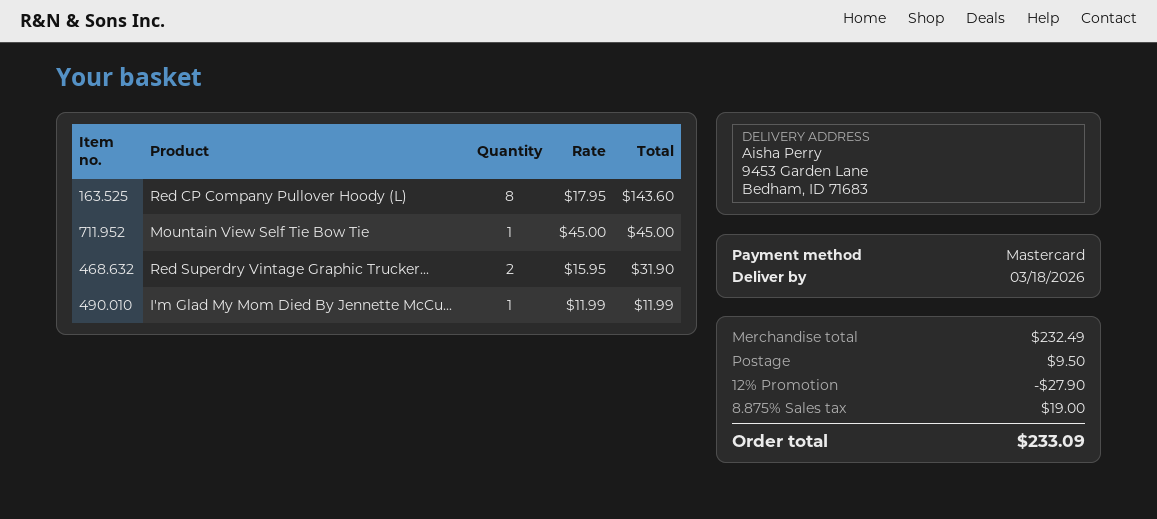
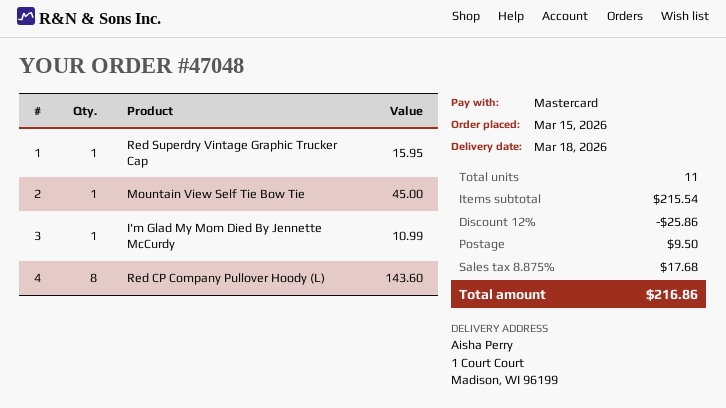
ship to: 9453 Garden Lane, Bedham, ID 71683 -> 1 Court Court, Madison, WI 96199
Red Superdry Vintage Graphic Trucker...: 2 for 31.90 -> 1 for 15.95
I'm Glad My Mom Died By Jennette McCu...: 1 for 11.99 -> 1 for 10.99
subtotal: 232.49 -> 215.54
discount: 12% = 27.90 -> 12% = 25.86
tax: 8.875% = 19.00 -> 8.875% = 17.68
total: 233.09 -> 216.86

